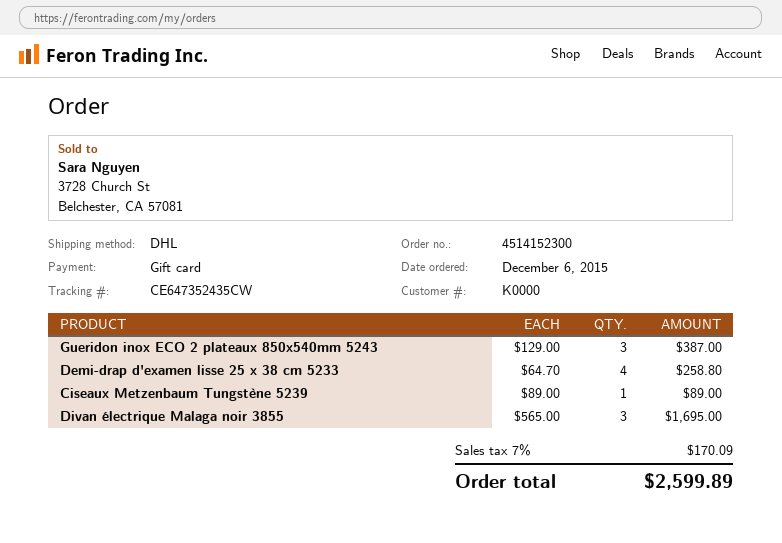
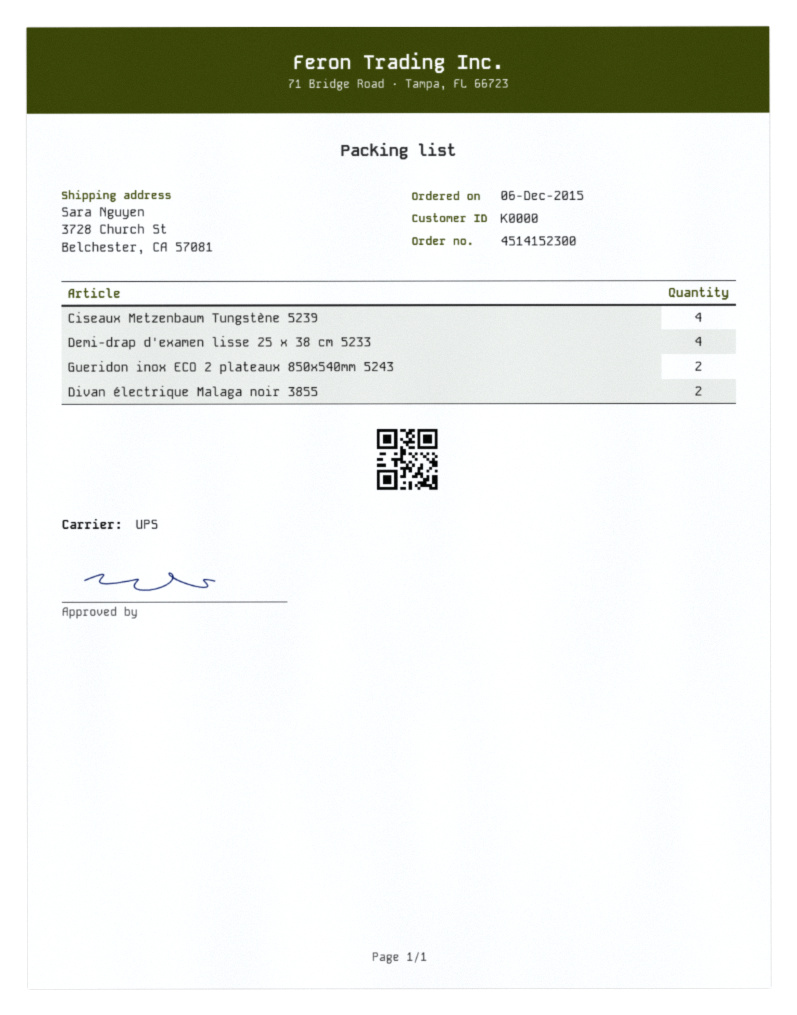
shipping method: DHL -> UPS
Gueridon inox ECO 2 plateaux 850x540mm 5243: 3 -> 2
Ciseaux Metzenbaum Tungstène 5239: 1 -> 4
Divan électrique Malaga noir 3855: 3 -> 2

